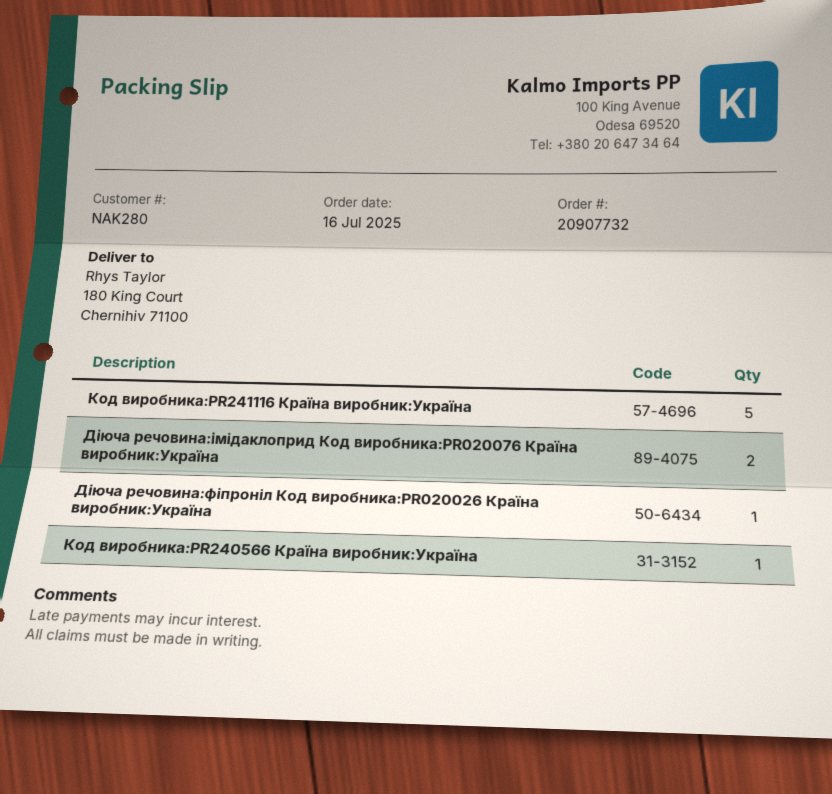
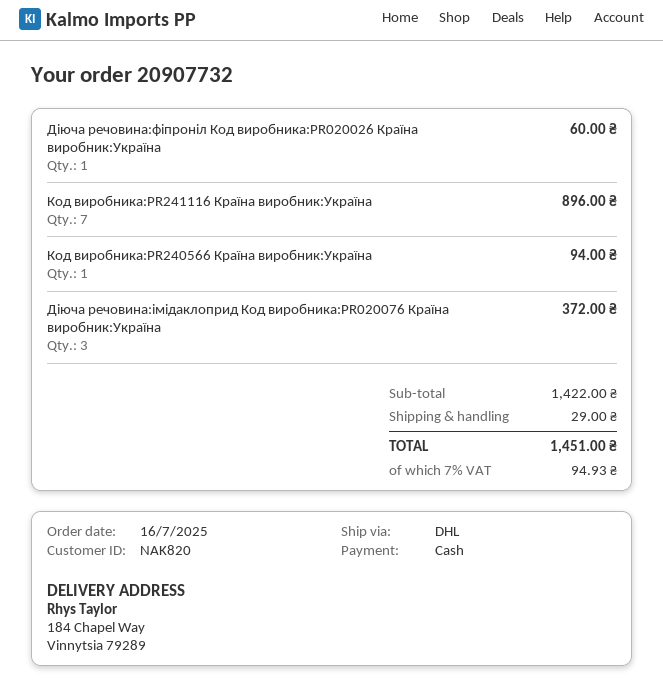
customer number: NAK280 -> NAK820
ship to: 180 King Court, Chernihiv 71100 -> 184 Chapel Way, Vinnytsia 79289
Код виробника:PR241116 Країна виробник:Україна: 5 -> 7
Діюча речовина:імідаклоприд Код виробника:PR020076 Країна виробник:Україна: 2 -> 3

